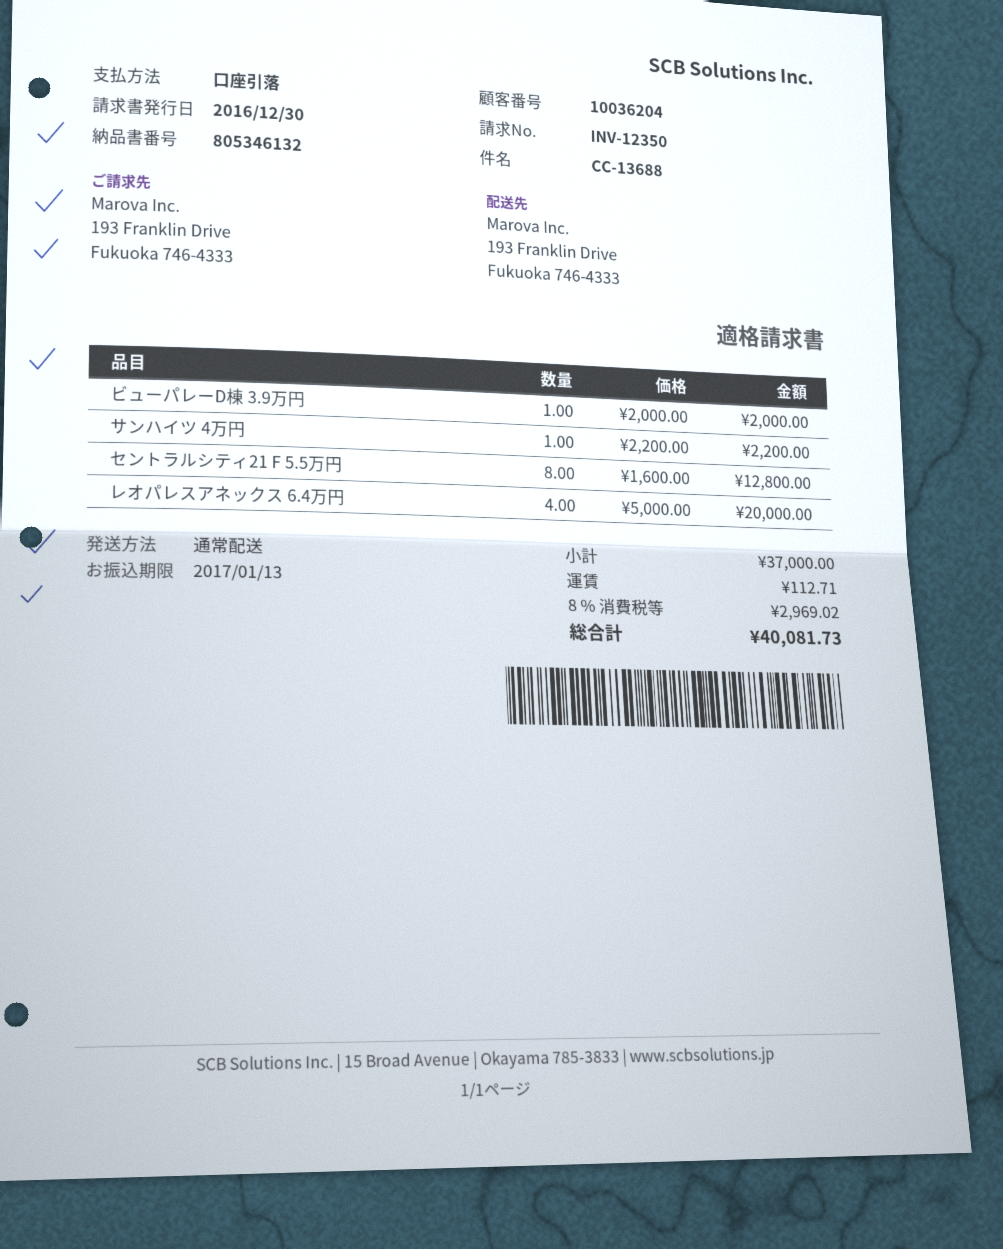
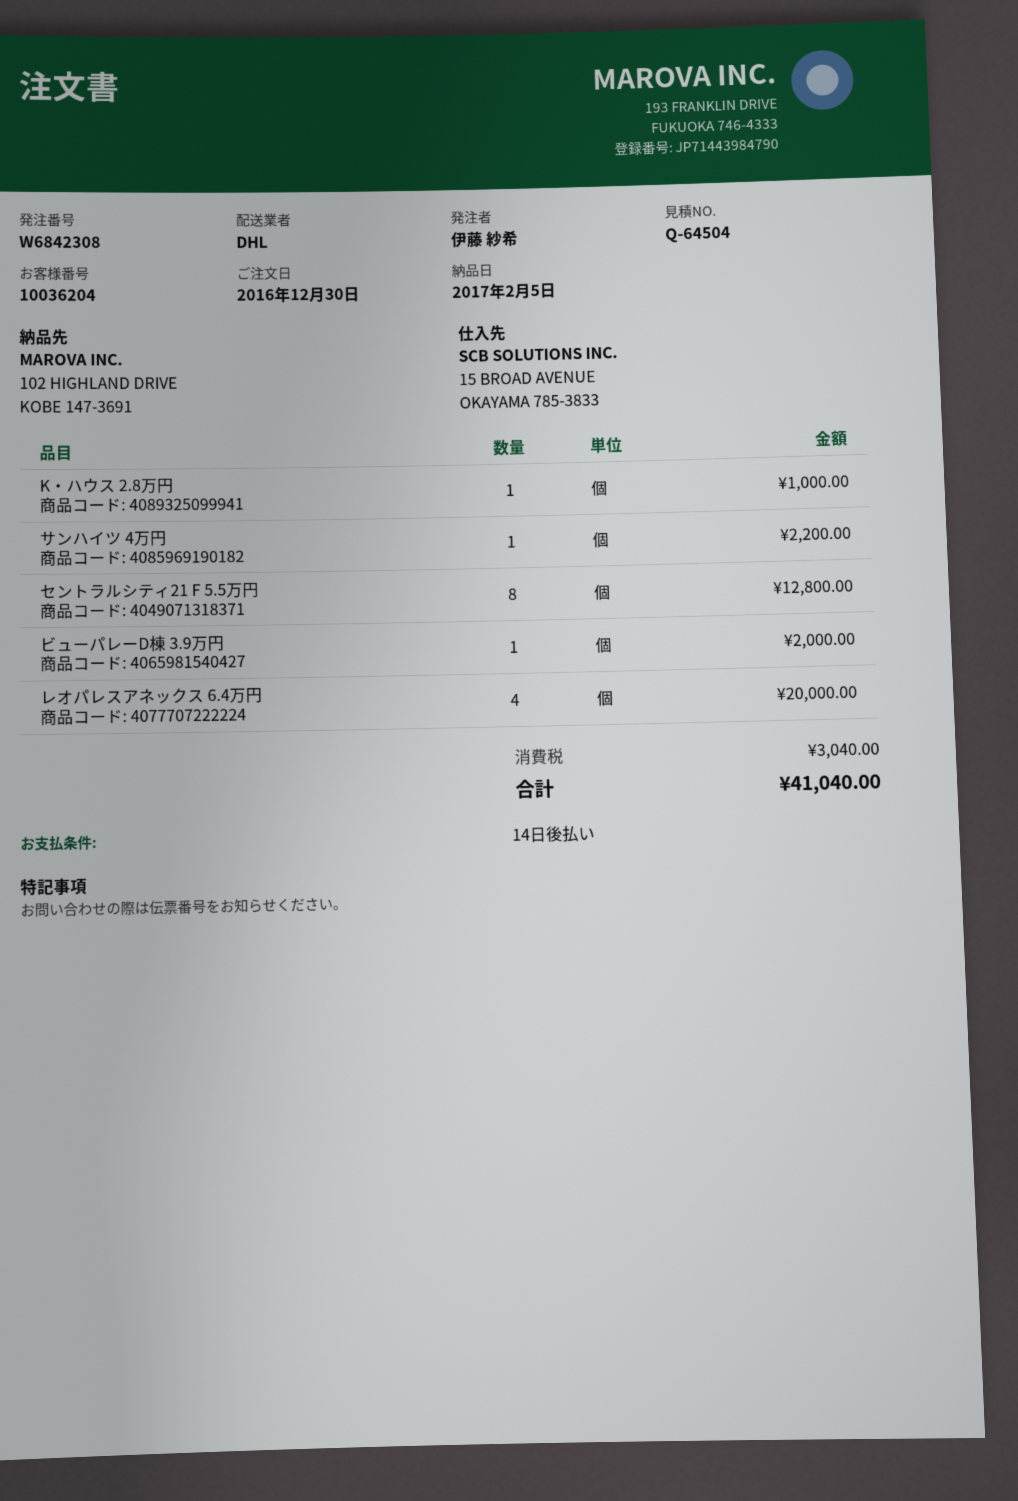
shipping method: standard -> DHL
ship to: 193 Franklin Drive, Fukuoka 746-4333 -> 102 HIGHLAND DRIVE, KOBE 147-3691
K・ハウス 2.8万円: none -> 1 for 1000.00
shipping: 112.71 -> none
tax: 2969.02 -> 3040.00
total: 40081.73 -> 41040.00

